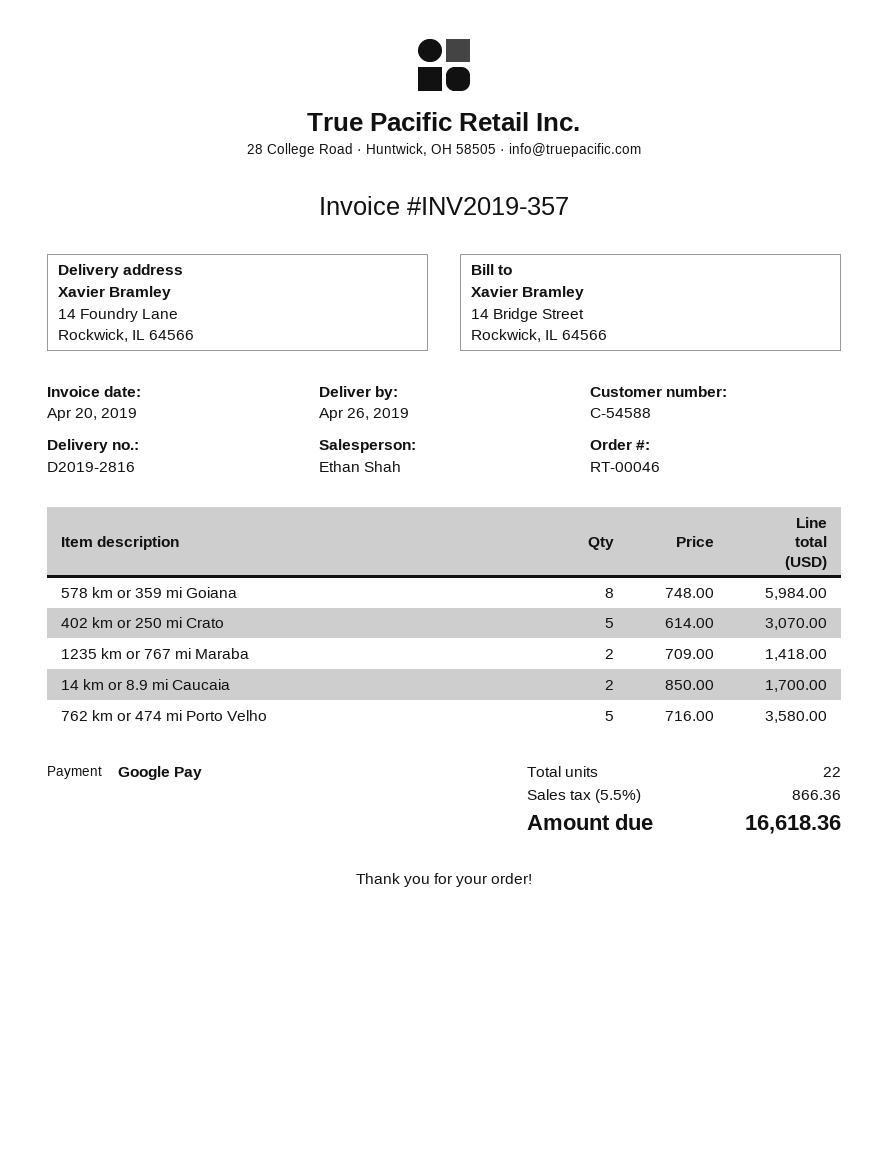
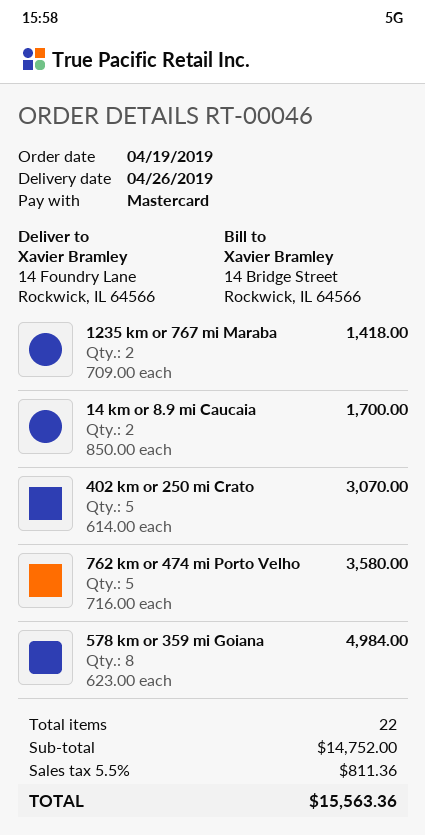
payment method: Google Pay -> Mastercard
578 km or 359 mi Goiana: 8 x 748.00 = 5984.00 -> 8 x 623.00 = 4984.00
tax: 5.5% = 866.36 -> 5.5% = 811.36
total: 16618.36 -> 15563.36

